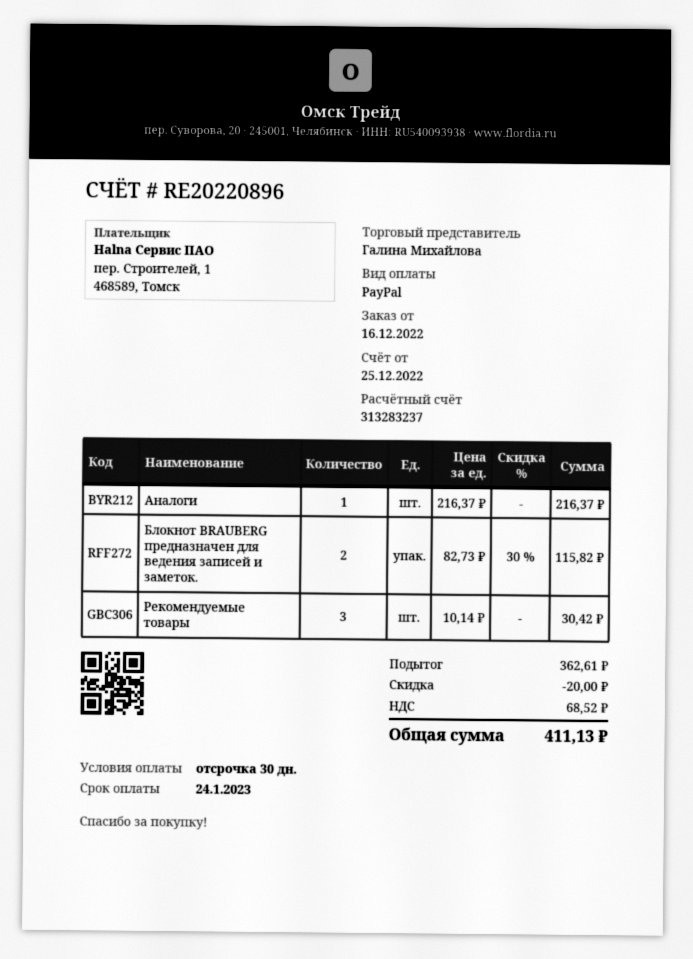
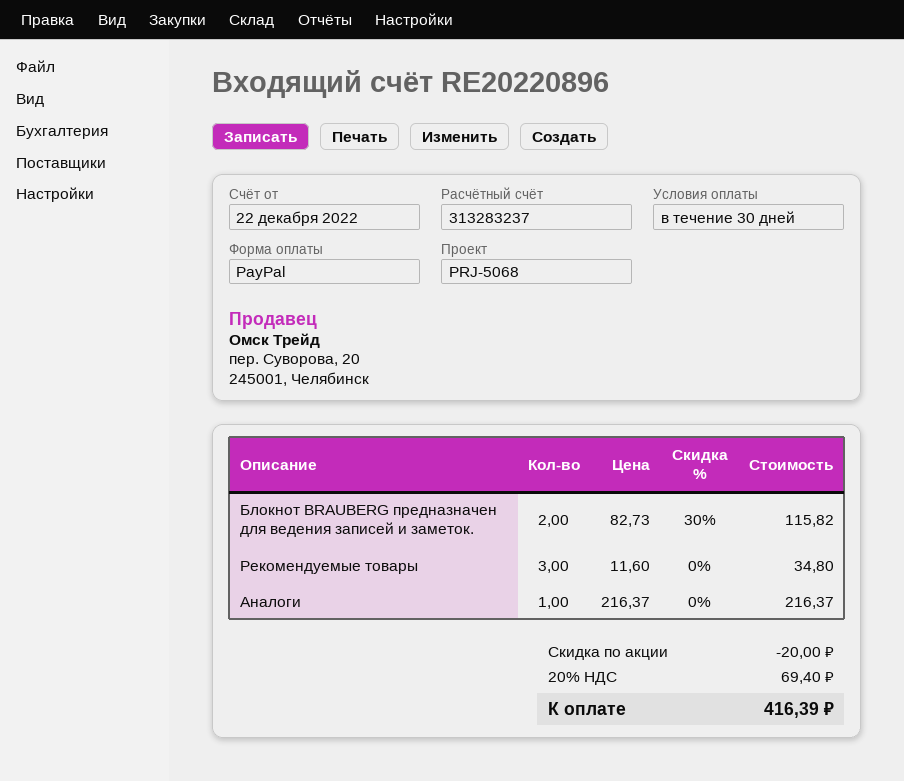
invoice date: 2022-12-25 -> 2022-12-22
Рекомендуемые товары: 3 x 10.14 = 30.42 -> 3 x 11.60 = 34.80
tax: 68.52 -> 69.40
total: 411.13 -> 416.39

